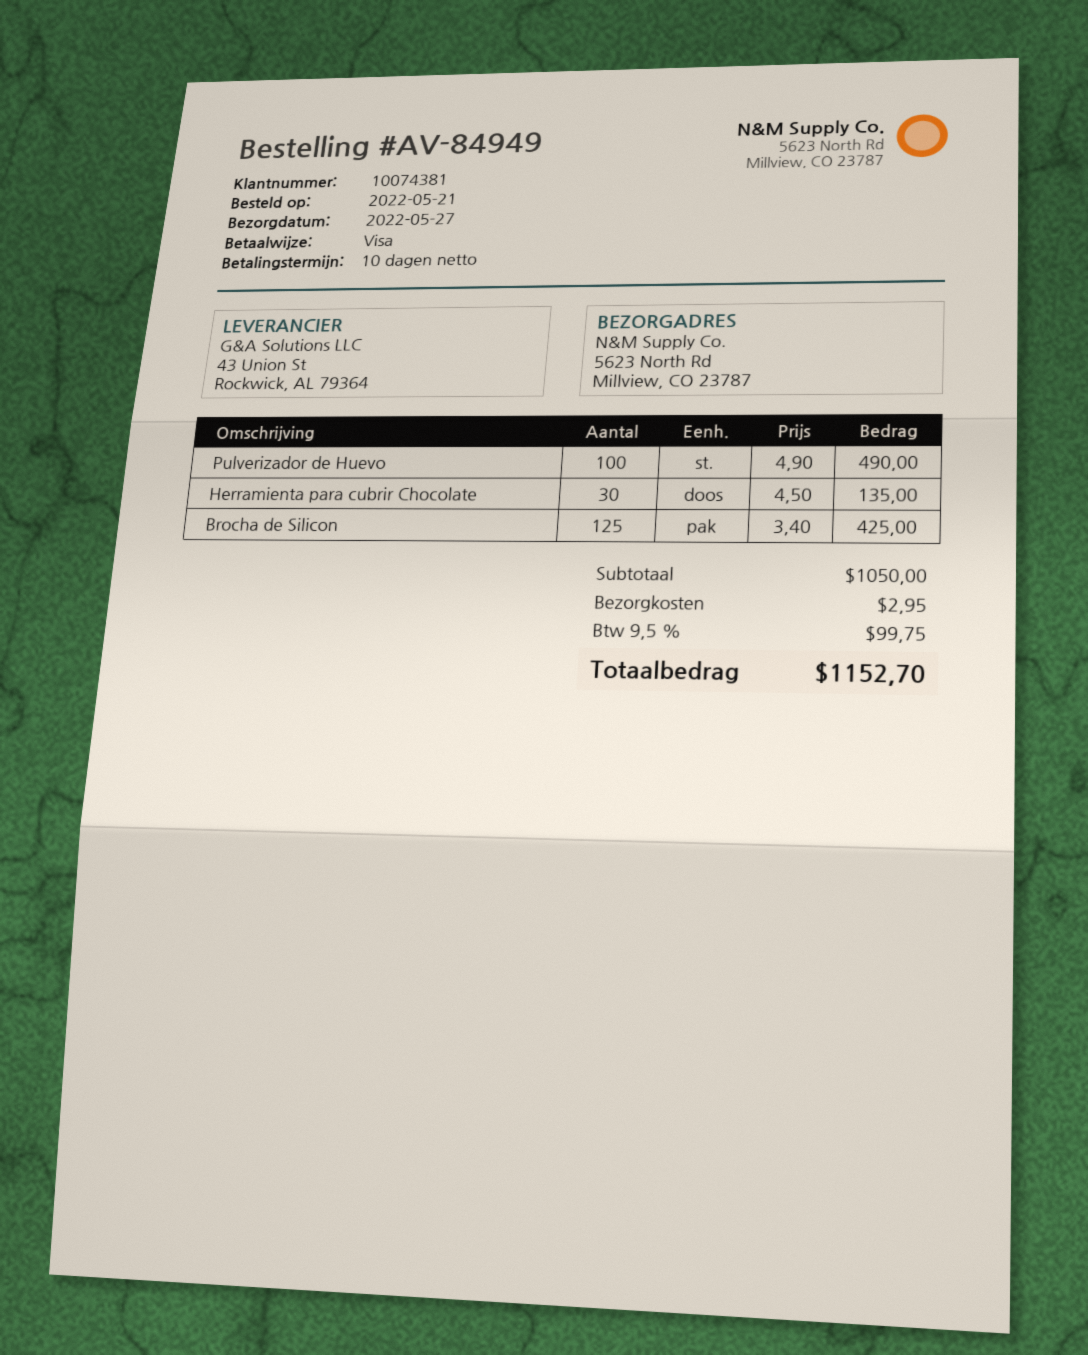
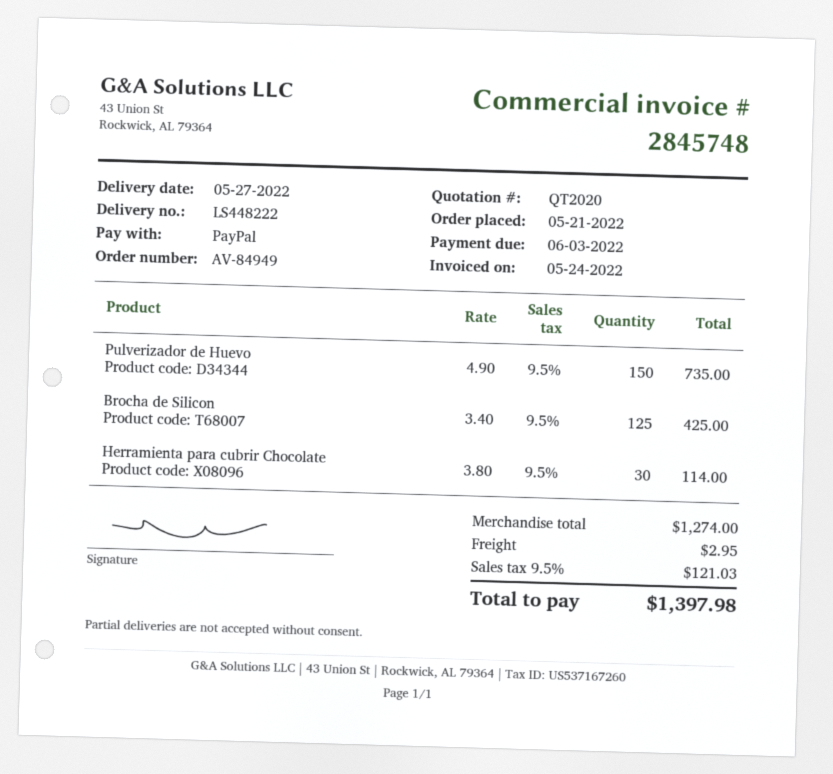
payment method: Visa -> PayPal
Pulverizador de Huevo: 100 x 4.90 = 490.00 -> 150 x 4.90 = 735.00
Herramienta para cubrir Chocolate: 30 x 4.50 = 135.00 -> 30 x 3.80 = 114.00
subtotal: 1050.00 -> 1274.00
tax: 9.5% = 99.75 -> 9.5% = 121.03
total: 1152.70 -> 1397.98

